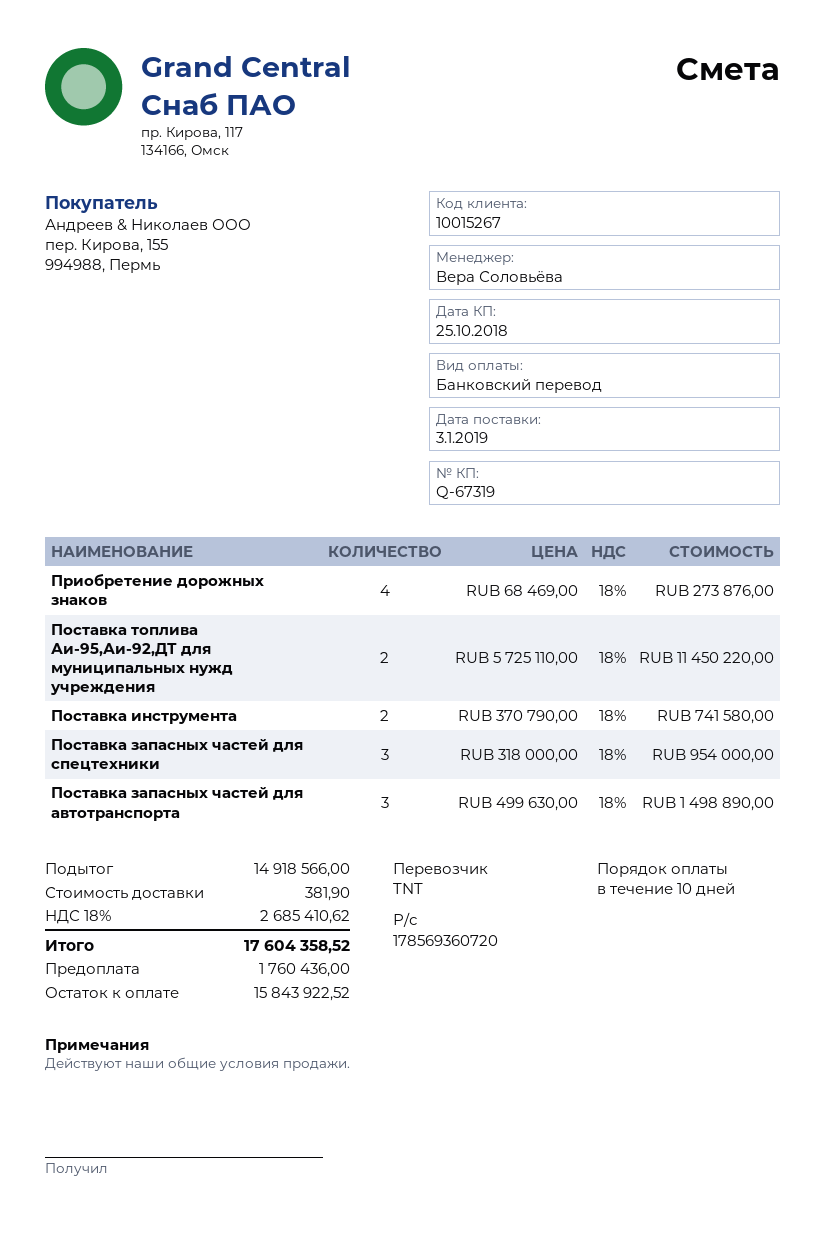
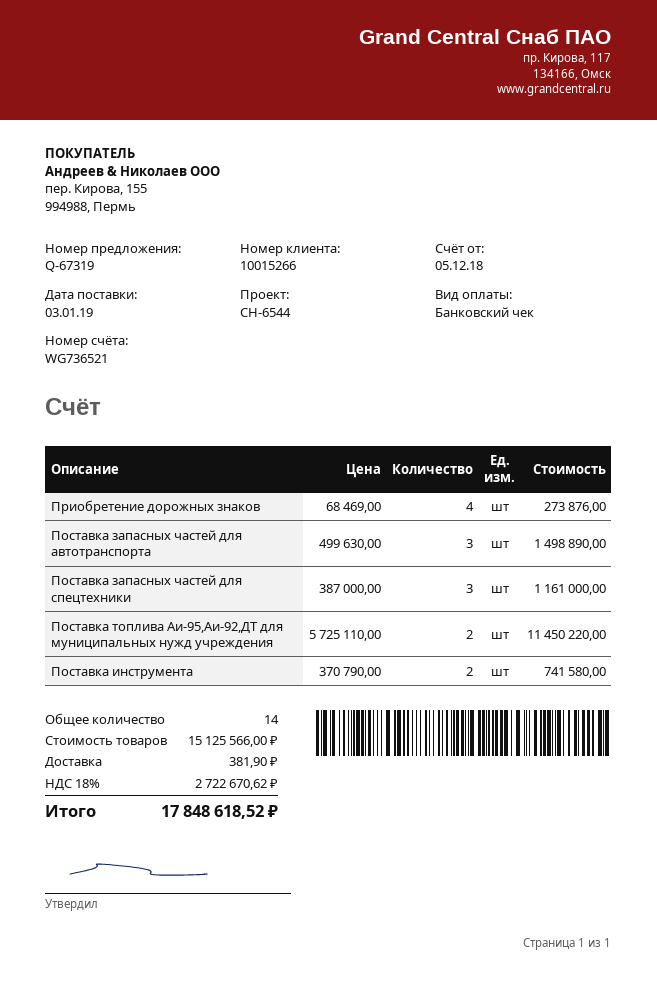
customer number: 10015267 -> 10015266
payment method: bank transfer -> cheque
Поставка запасных частей для спецтехники: 3 x 318000.00 = 954000.00 -> 3 x 387000.00 = 1161000.00
subtotal: 14918566.00 -> 15125566.00
tax: 18% = 2685410.62 -> 18% = 2722670.62
total: 17604358.52 -> 17848618.52

